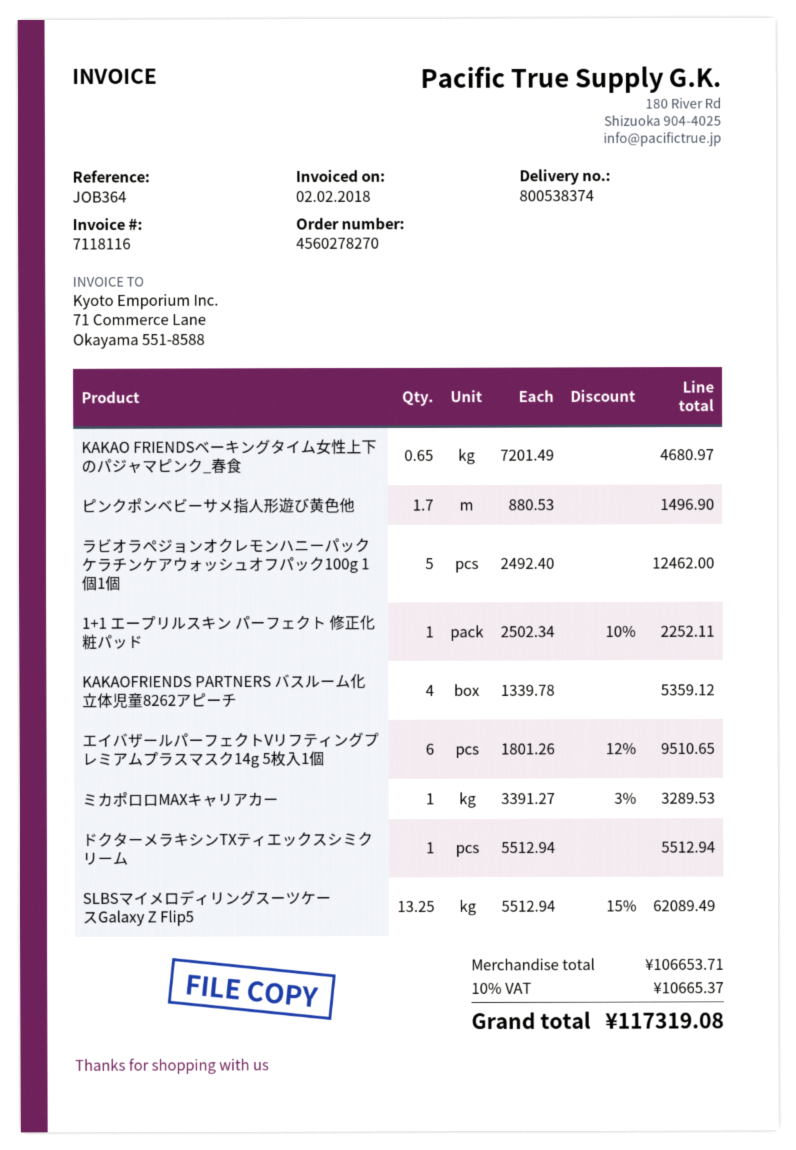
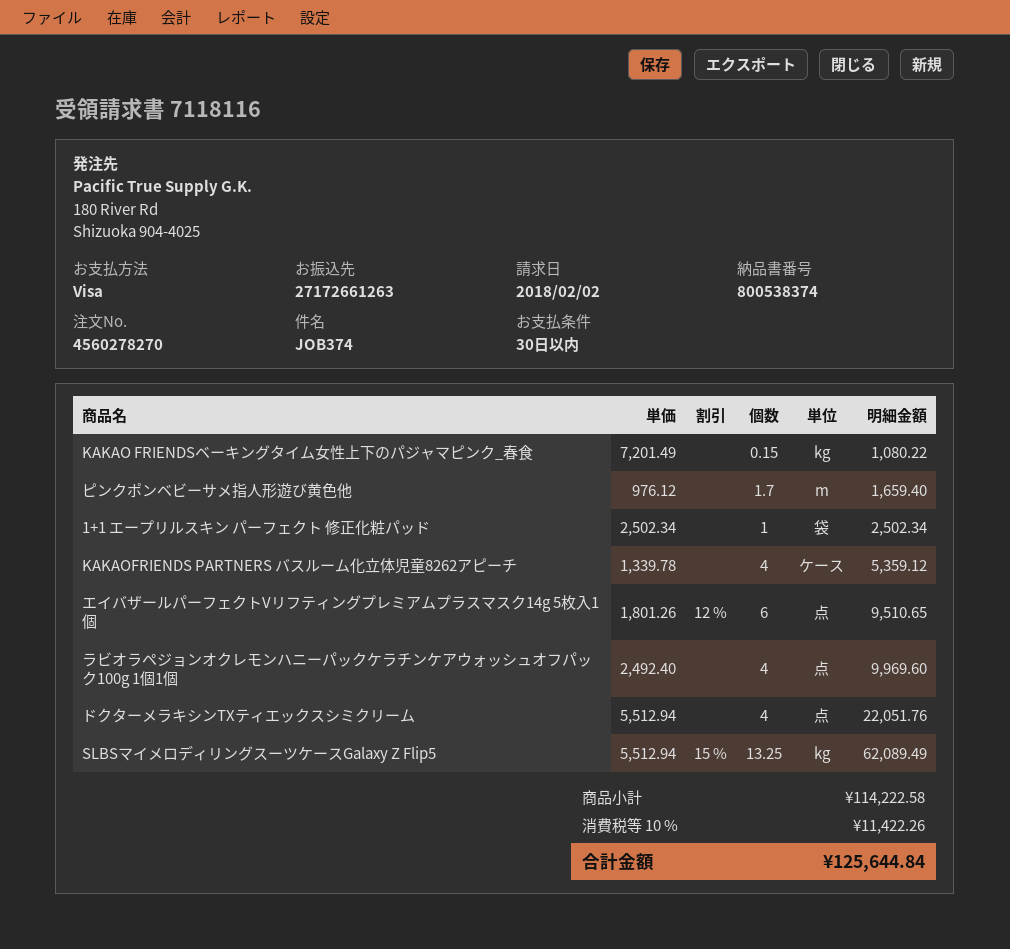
reference: JOB364 -> JOB374
KAKAO FRIENDSベーキングタイム女性上下のパジャマピンク_春食: 0.65 x 7201.49 = 4680.97 -> 0.15 x 7201.49 = 1080.22
ピンクポンベビーサメ指人形遊び黄色他: 1.7 x 880.53 = 1496.90 -> 1.7 x 976.12 = 1659.40
ラビオラペジョンオクレモンハニーパックケラチンケアウォッシュオフパック100g 1個1個: 5 x 2492.40 = 12462.00 -> 4 x 2492.40 = 9969.60
1+1 エープリルスキン パーフェクト 修正化粧パッド: 1 x 2502.34 - 10% = 2252.11 -> 1 x 2502.34 = 2502.34
ミカポロロMAXキャリアカー: 1 x 3391.27 - 3% = 3289.53 -> none
ドクターメラキシンTXティエックスシミクリーム: 1 x 5512.94 = 5512.94 -> 4 x 5512.94 = 22051.76
subtotal: 106653.71 -> 114222.58
tax: 10% = 10665.37 -> 10% = 11422.26
total: 117319.08 -> 125644.84

